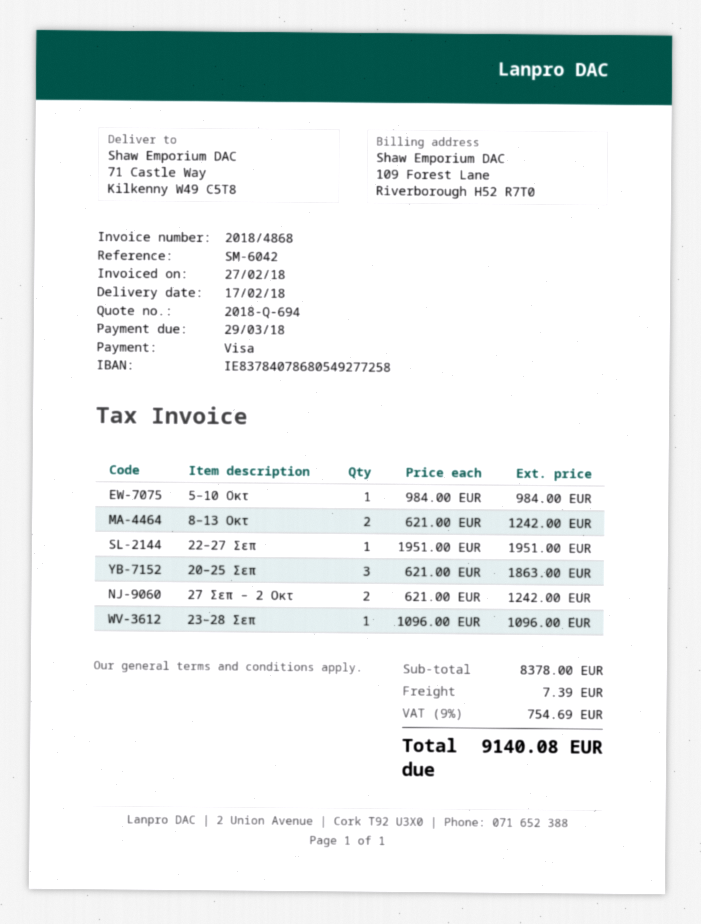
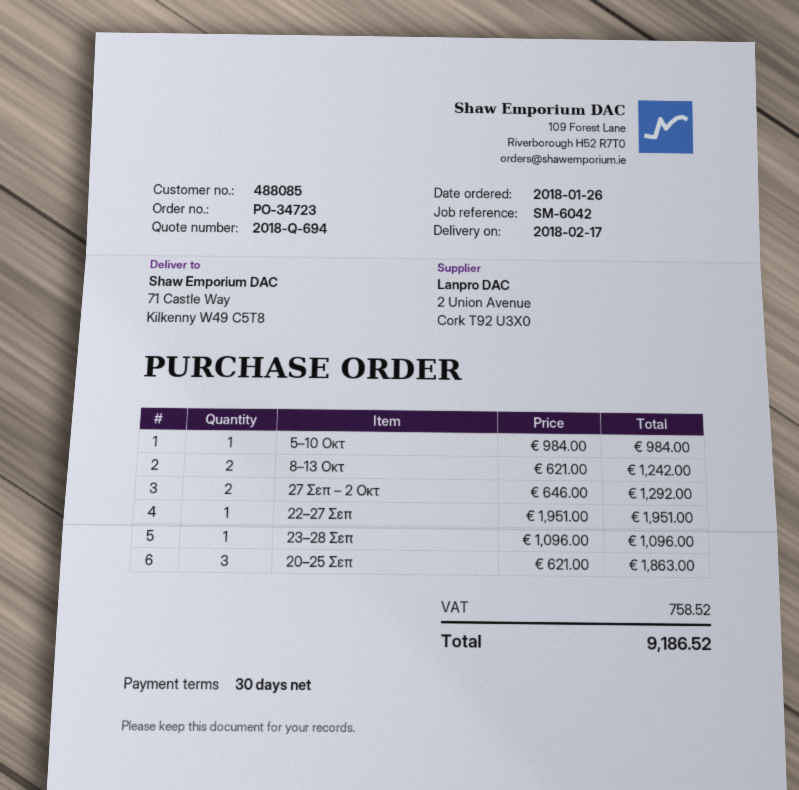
27 Σεπ – 2 Οκτ: 2 x 621.00 = 1242.00 -> 2 x 646.00 = 1292.00
shipping: 7.39 -> none
tax: 754.69 -> 758.52
total: 9140.08 -> 9186.52

